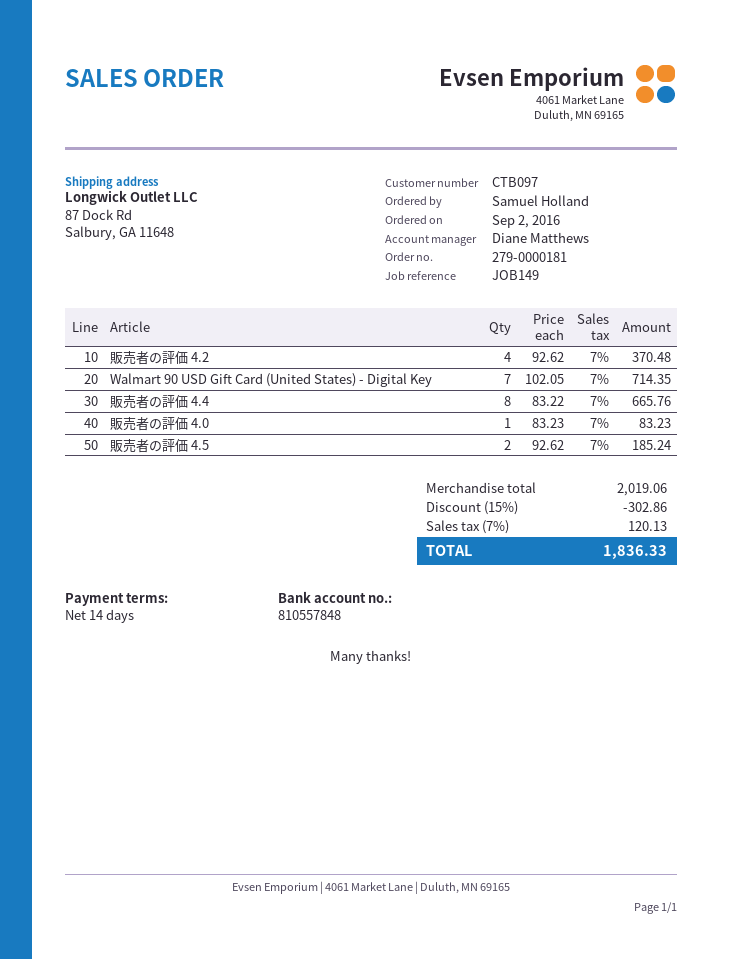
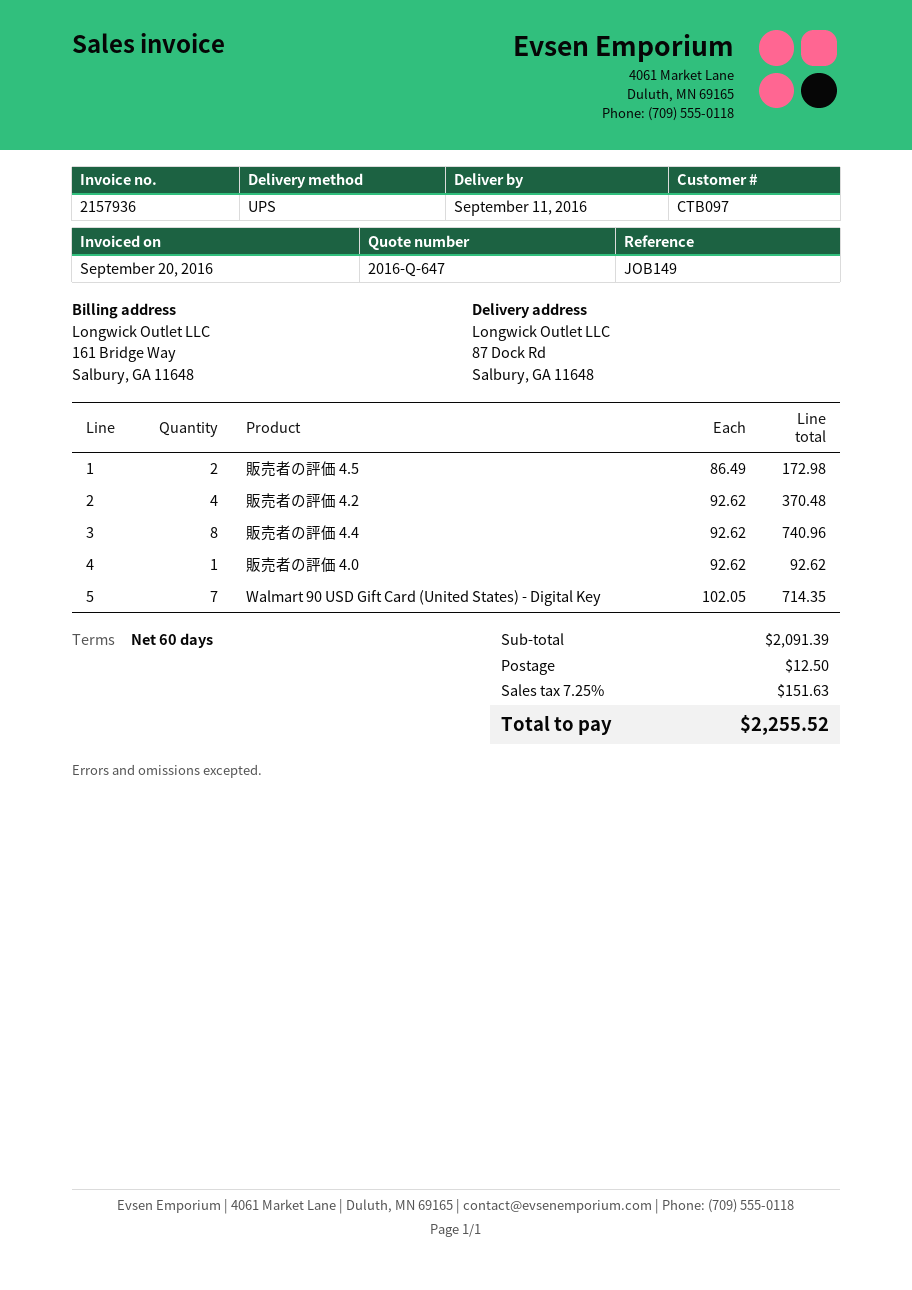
payment terms: 14 days -> 60 days
販売者の評価 4.4: 8 x 83.22 = 665.76 -> 8 x 92.62 = 740.96
販売者の評価 4.0: 1 x 83.23 = 83.23 -> 1 x 92.62 = 92.62
販売者の評価 4.5: 2 x 92.62 = 185.24 -> 2 x 86.49 = 172.98
subtotal: 2019.06 -> 2091.39
discount: 15% = 302.86 -> none
shipping: none -> 12.50
tax: 7% = 120.13 -> 7.25% = 151.63
total: 1836.33 -> 2255.52

